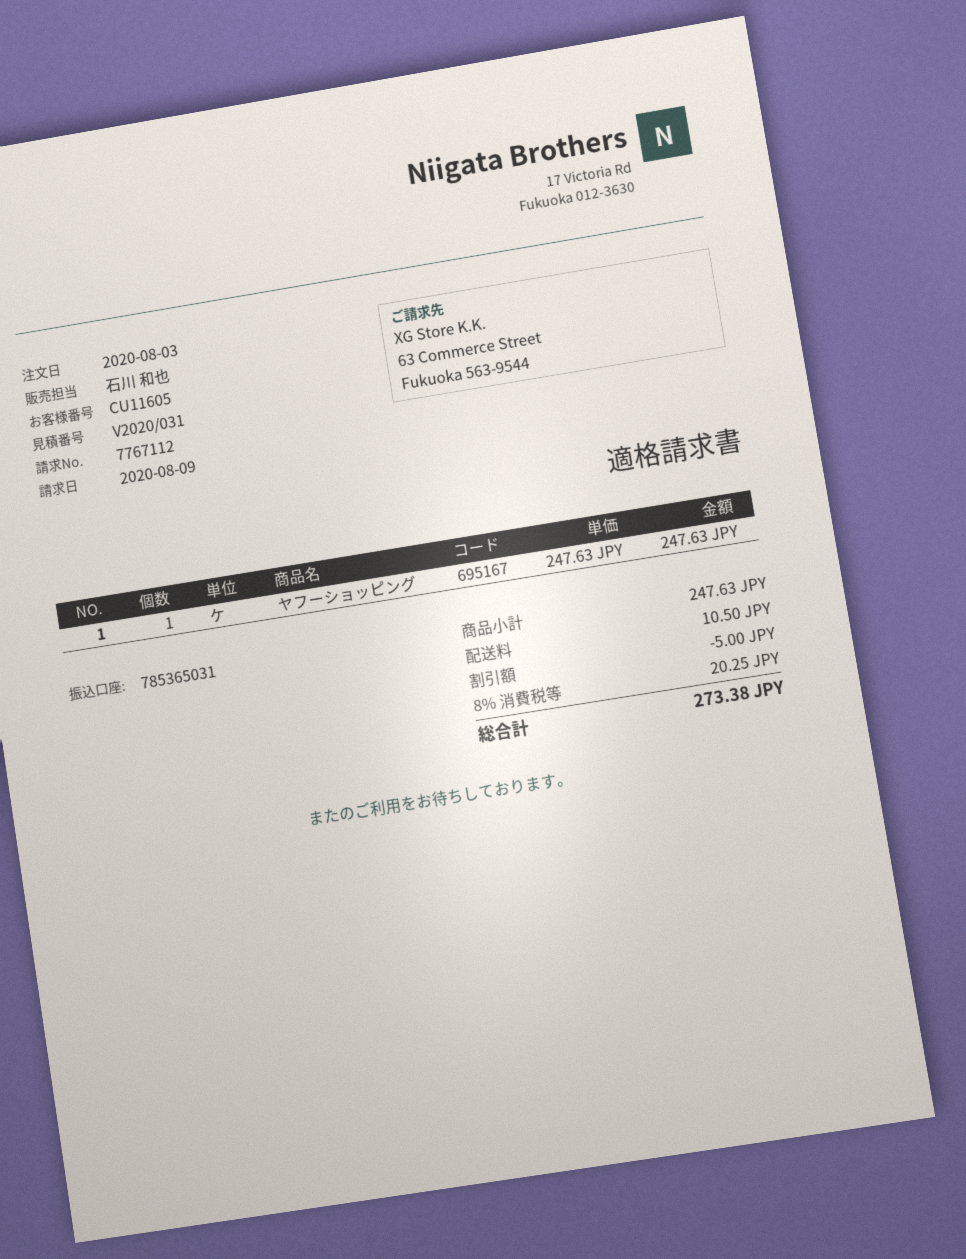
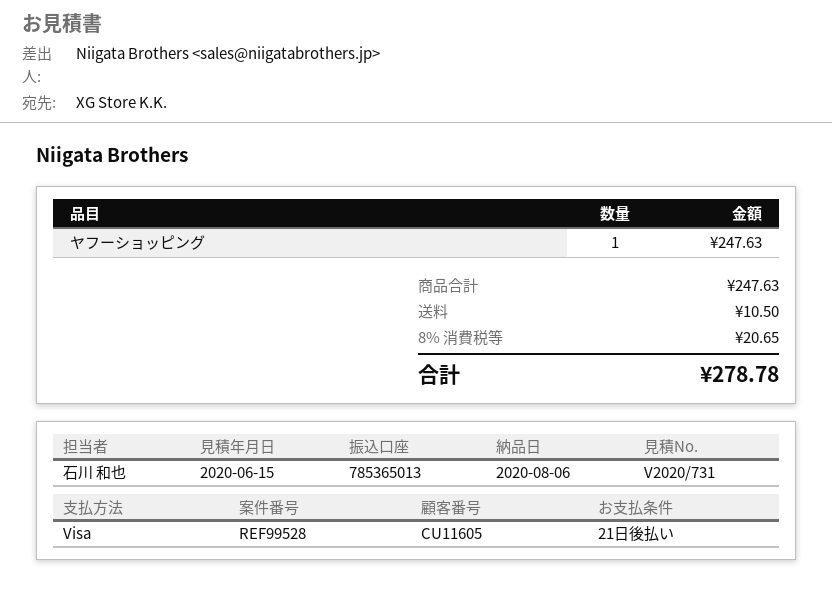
quote number: V2020/031 -> V2020/731
bank account: 785365031 -> 785365013
discount: 5.00 -> none
tax: 8% = 20.25 -> 8% = 20.65
total: 273.38 -> 278.78

